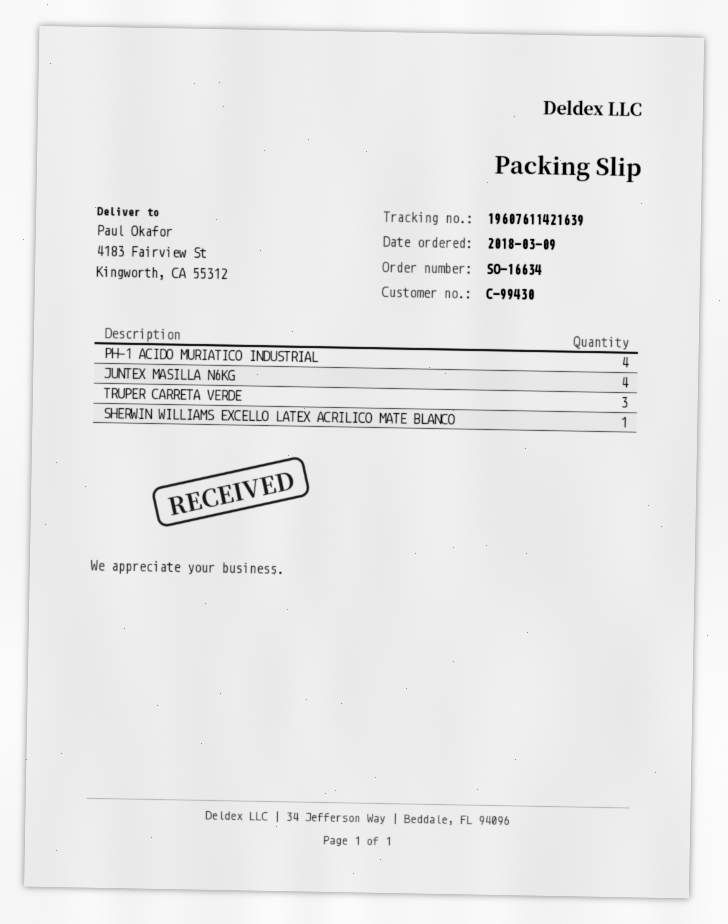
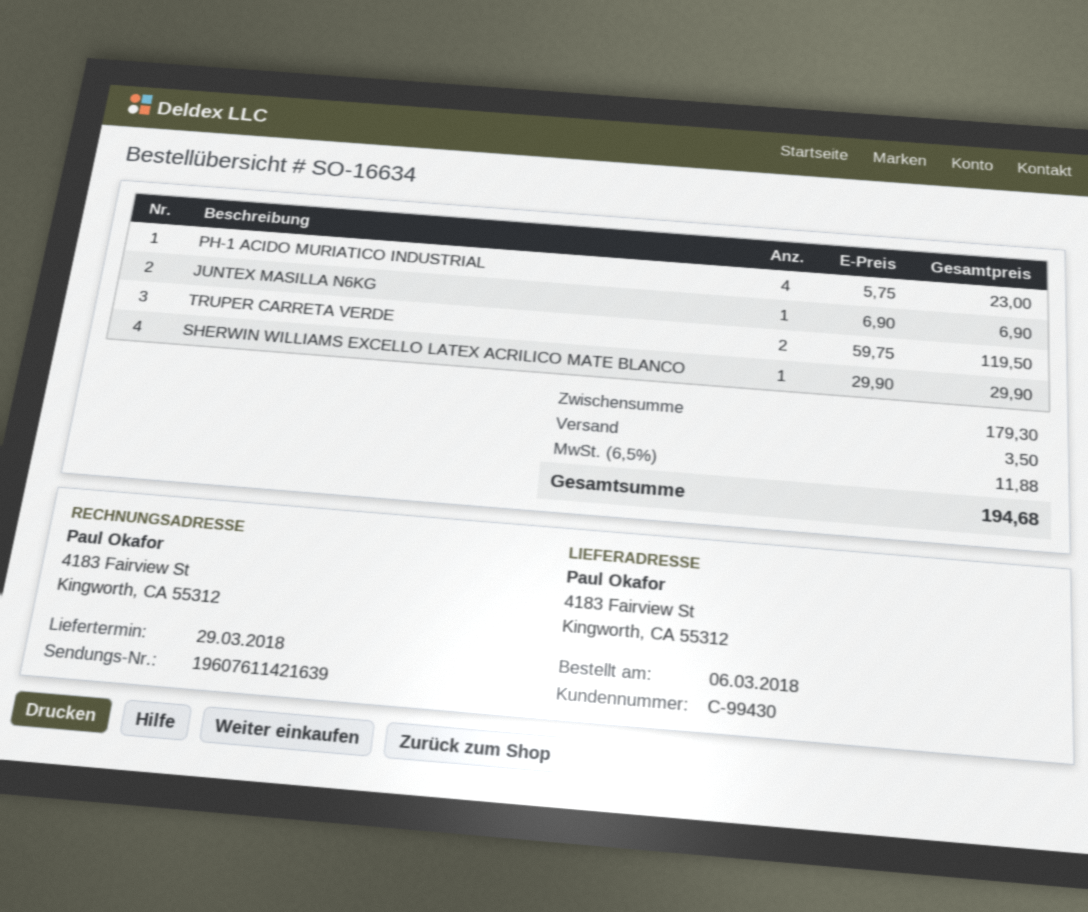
order date: 2018-03-09 -> 2018-03-06
JUNTEX MASILLA N6KG: 4 -> 1
TRUPER CARRETA VERDE: 3 -> 2

